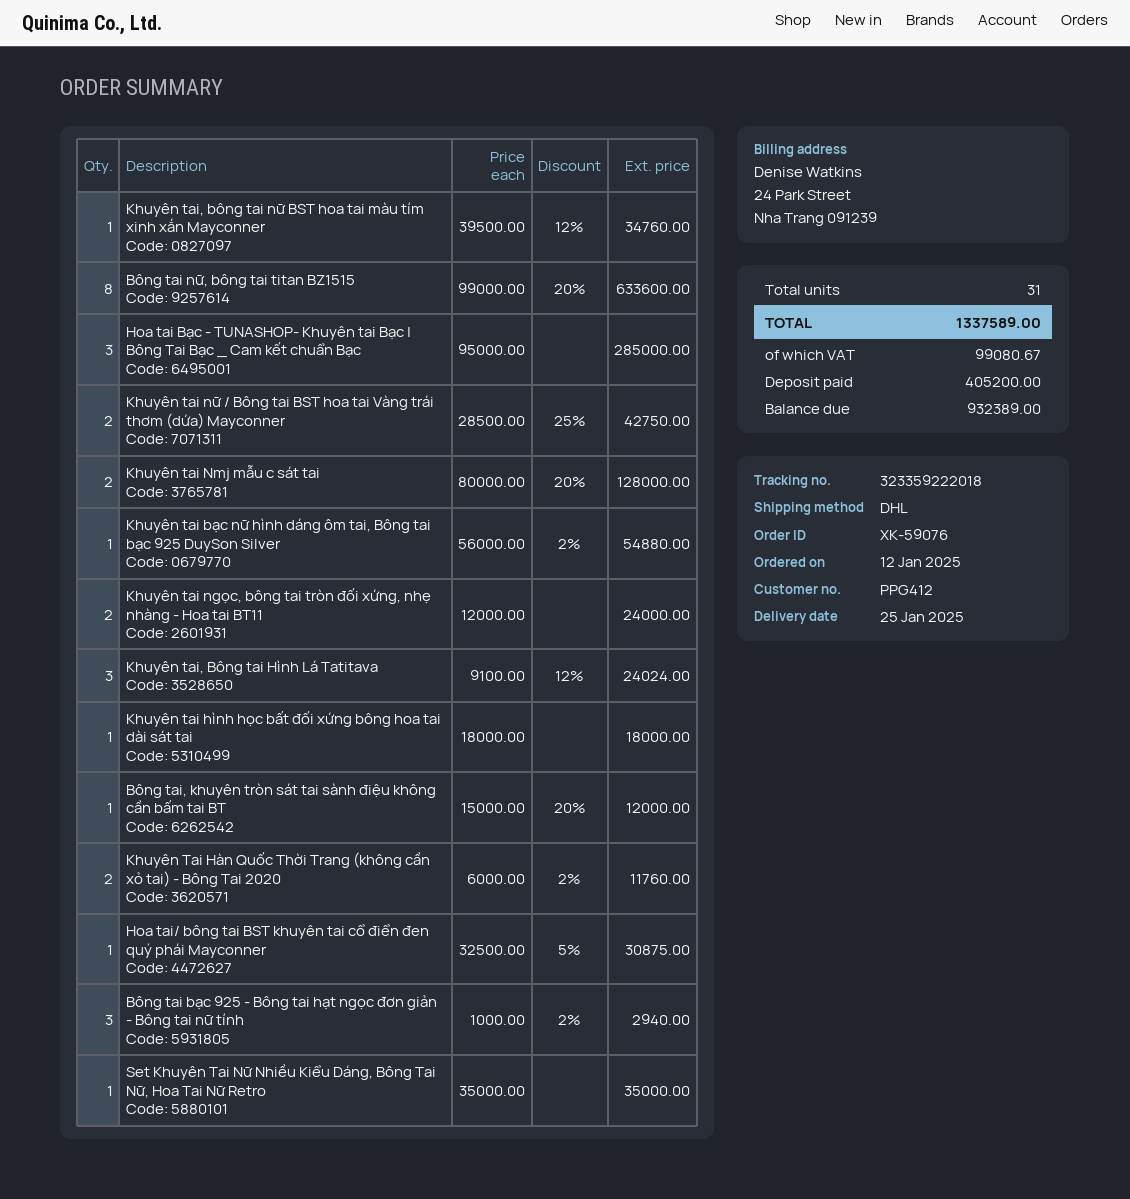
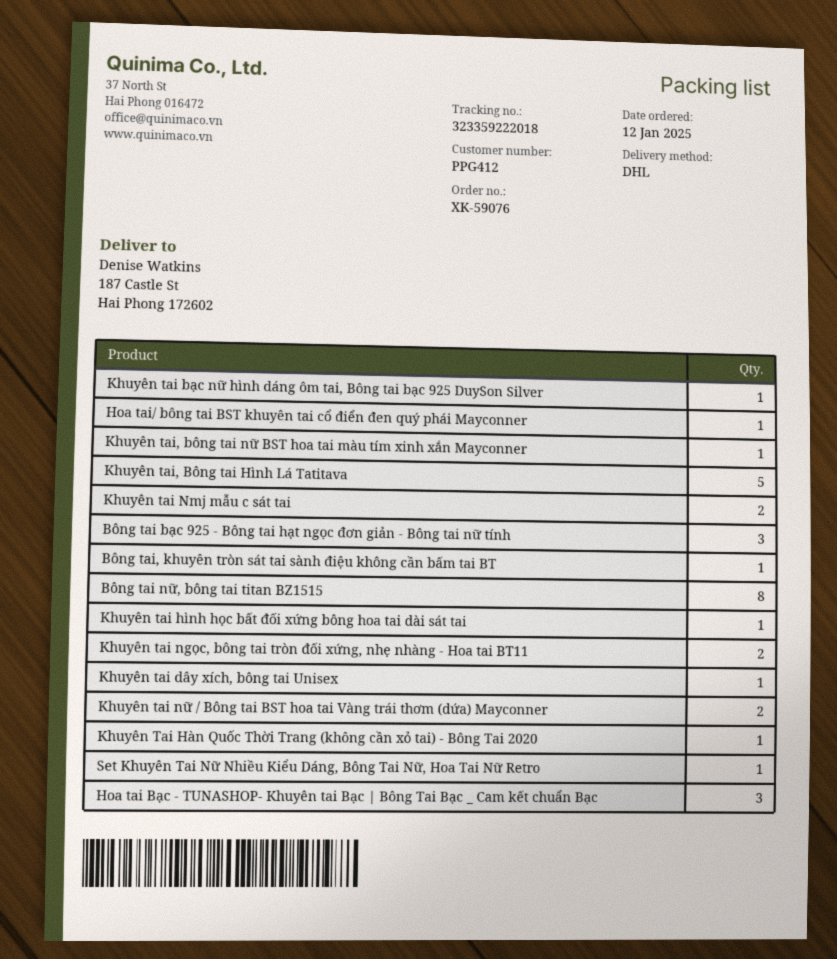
Khuyên tai, Bông tai Hình Lá Tatitava: 3 -> 5
Khuyên Tai Hàn Quốc Thời Trang (không cần xỏ tai) - Bông Tai 2020: 2 -> 1
Khuyên tai dây xích, bông tai Unisex: none -> 1

